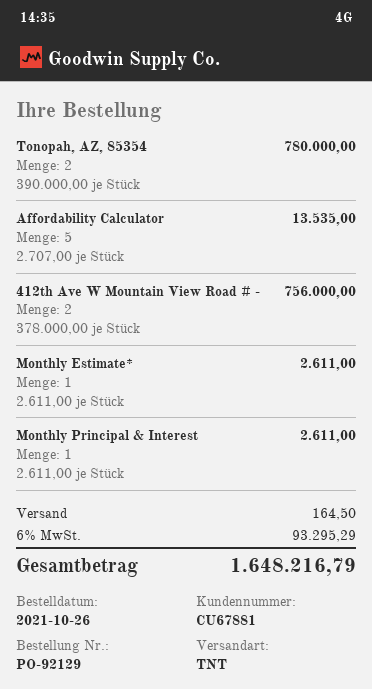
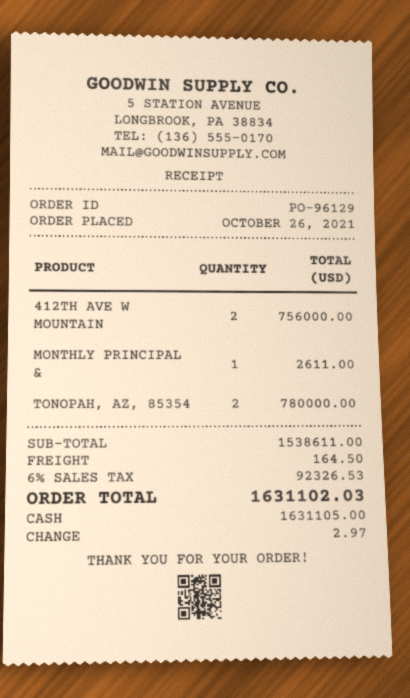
order number: PO-92129 -> PO-96129
Affordability Calculator: 5 for 13535.00 -> none
Monthly Estimate*: 1 for 2611.00 -> none
tax: 6% = 93295.29 -> 6% = 92326.53
total: 1648216.79 -> 1631102.03

